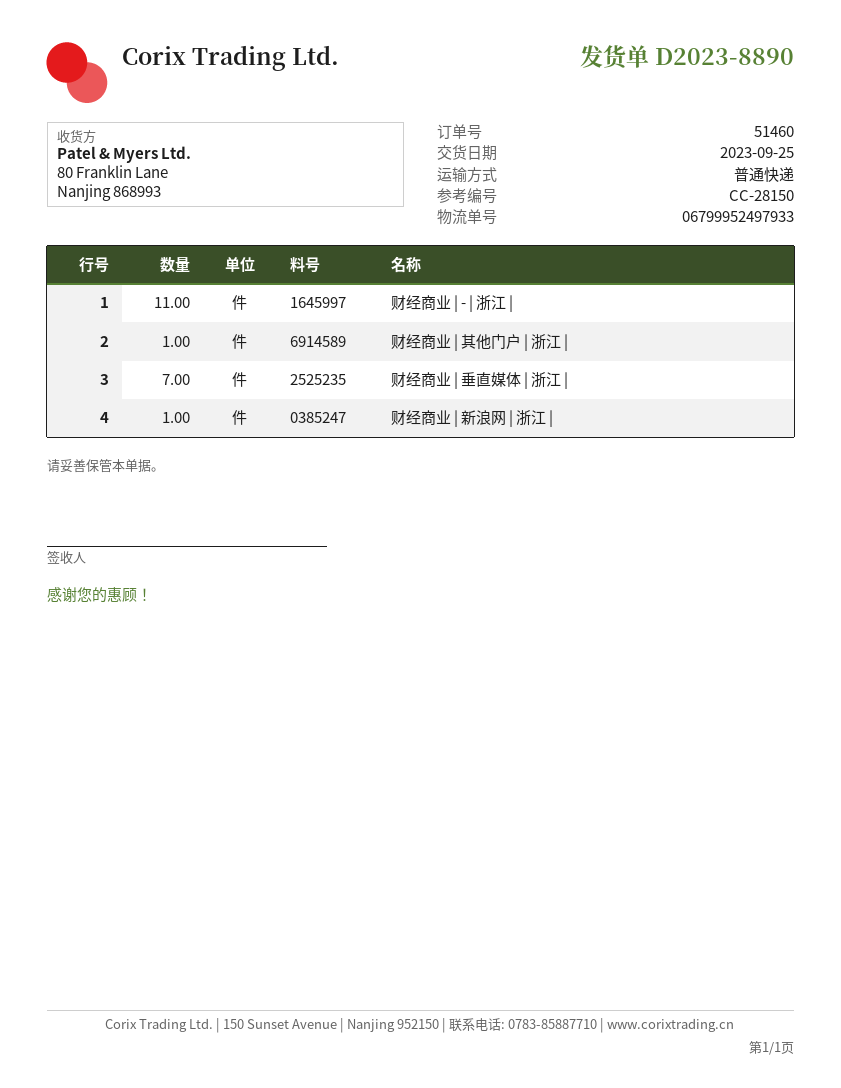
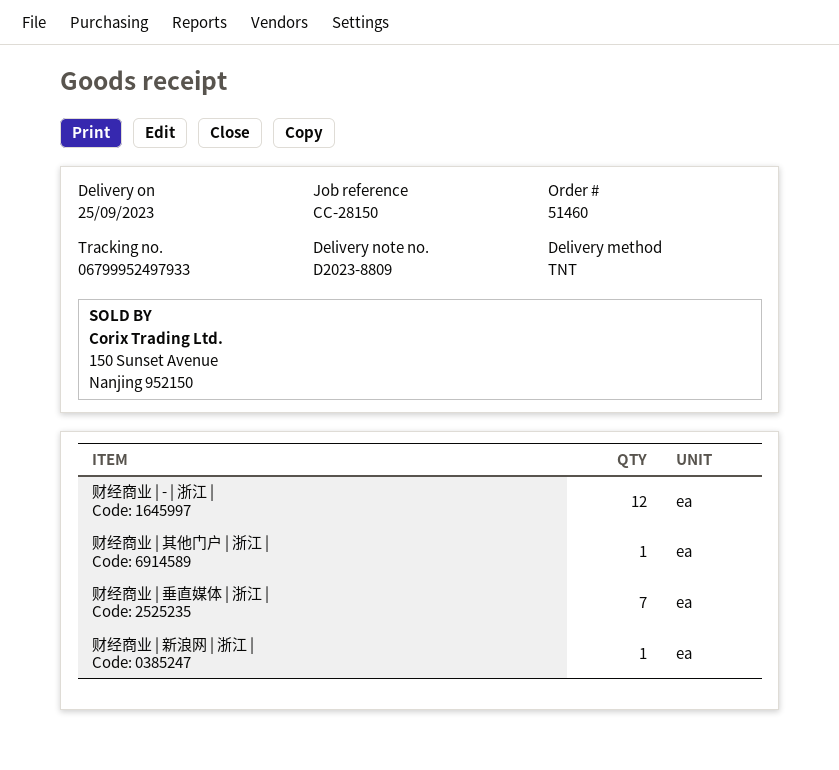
delivery note number: D2023-8890 -> D2023-8809
shipping method: standard -> TNT
财经商业 | - | 浙江 |: 11 -> 12

